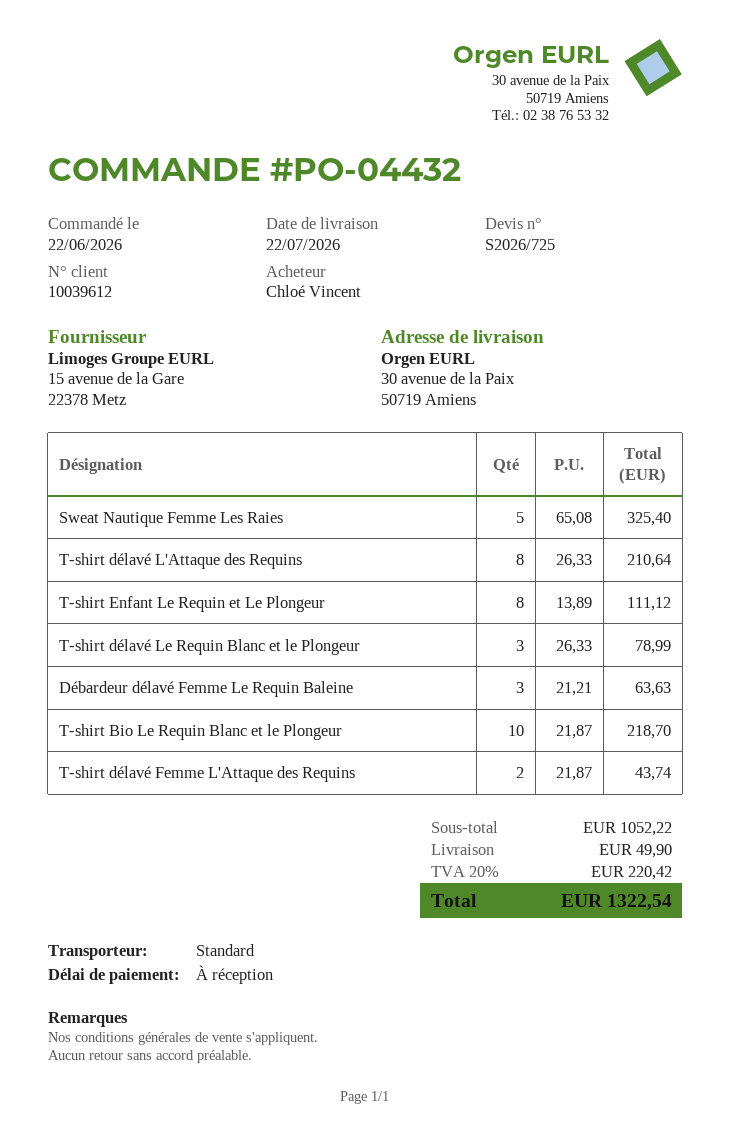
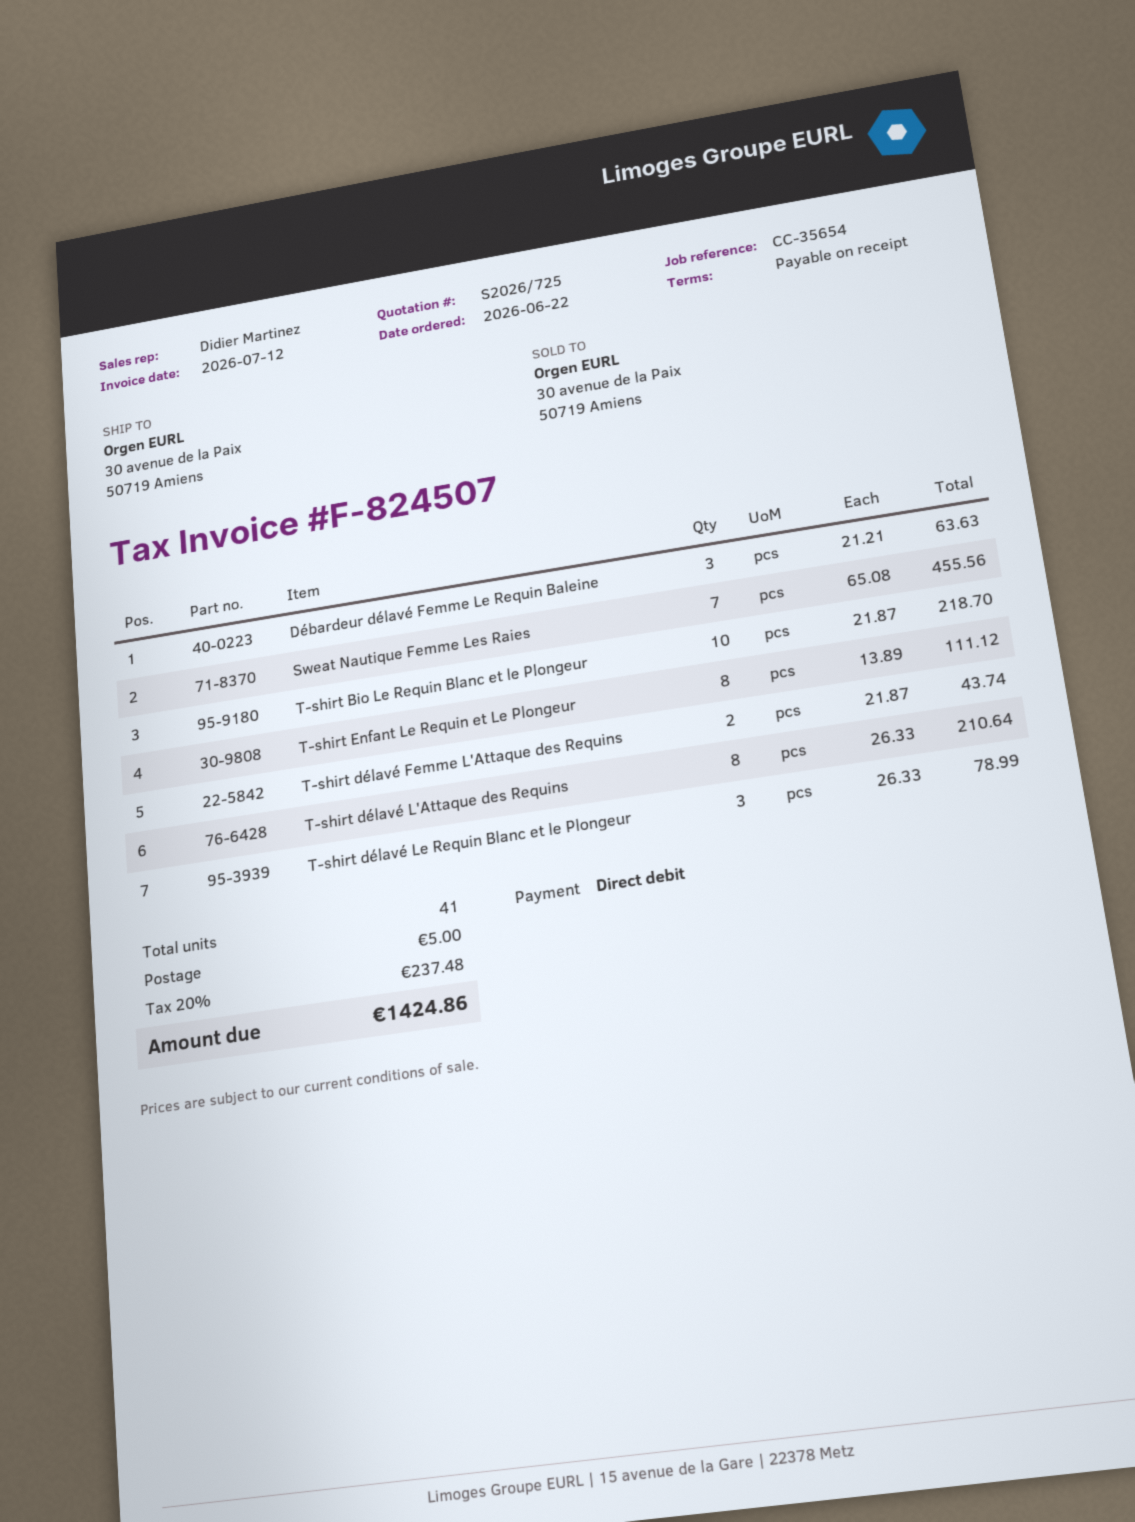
Sweat Nautique Femme Les Raies: 5 x 65.08 = 325.40 -> 7 x 65.08 = 455.56
shipping: 49.90 -> 5.00
tax: 20% = 220.42 -> 20% = 237.48
total: 1322.54 -> 1424.86

